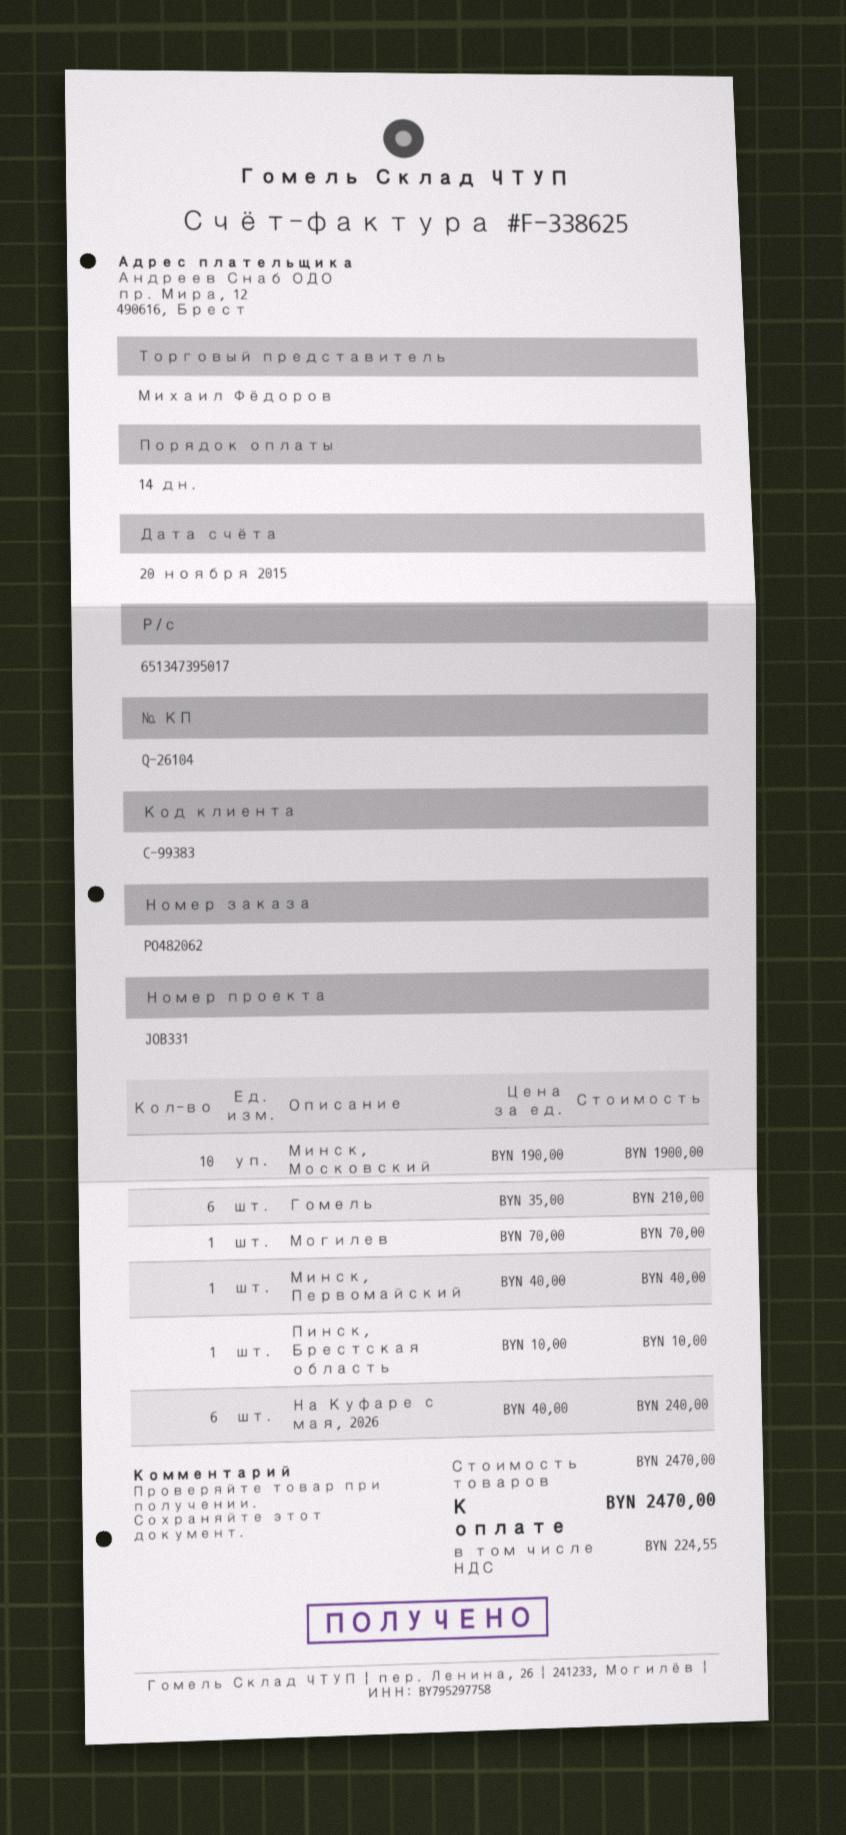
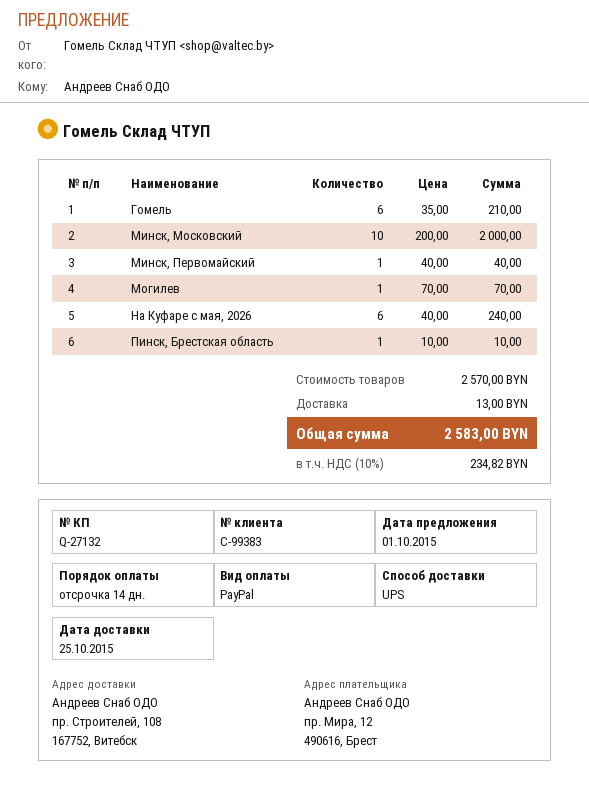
quote number: Q-26104 -> Q-27132
Минск, Московский: 10 x 190.00 = 1900.00 -> 10 x 200.00 = 2000.00
subtotal: 2470.00 -> 2570.00
shipping: none -> 13.00
tax: 224.55 -> 234.82
total: 2470.00 -> 2583.00

